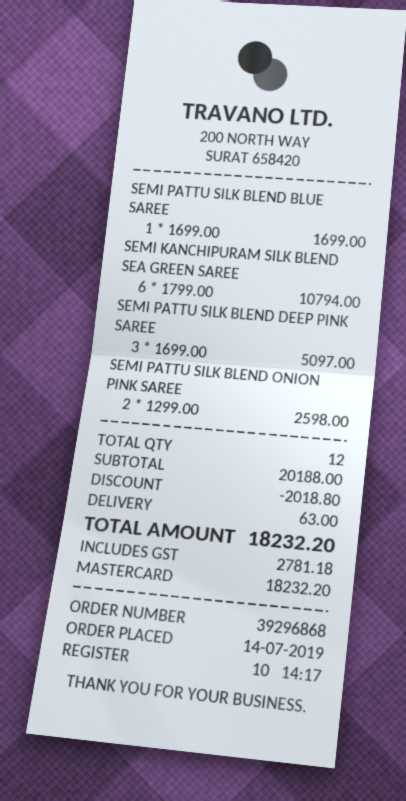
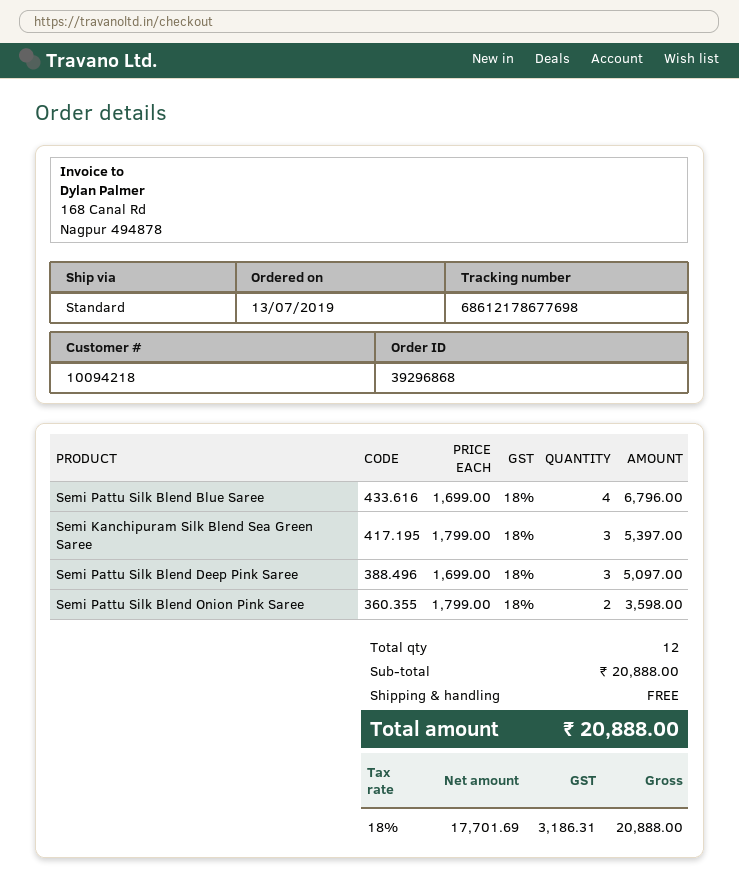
order date: 2019-07-14 -> 2019-07-13
SEMI PATTU SILK BLEND BLUE SAREE: 1 x 1699.00 = 1699.00 -> 4 x 1699.00 = 6796.00
SEMI KANCHIPURAM SILK BLEND SEA GREEN SAREE: 6 x 1799.00 = 10794.00 -> 3 x 1799.00 = 5397.00
SEMI PATTU SILK BLEND ONION PINK SAREE: 2 x 1299.00 = 2598.00 -> 2 x 1799.00 = 3598.00
subtotal: 20188.00 -> 20888.00
discount: 2018.80 -> none
shipping: 63.00 -> 0.00
tax: 2781.18 -> 3186.31
total: 18232.20 -> 20888.00

